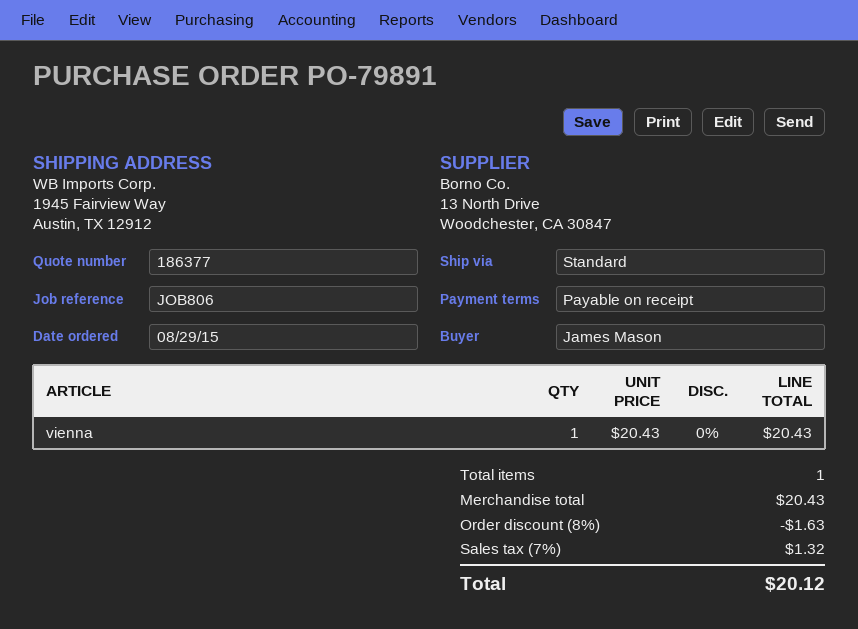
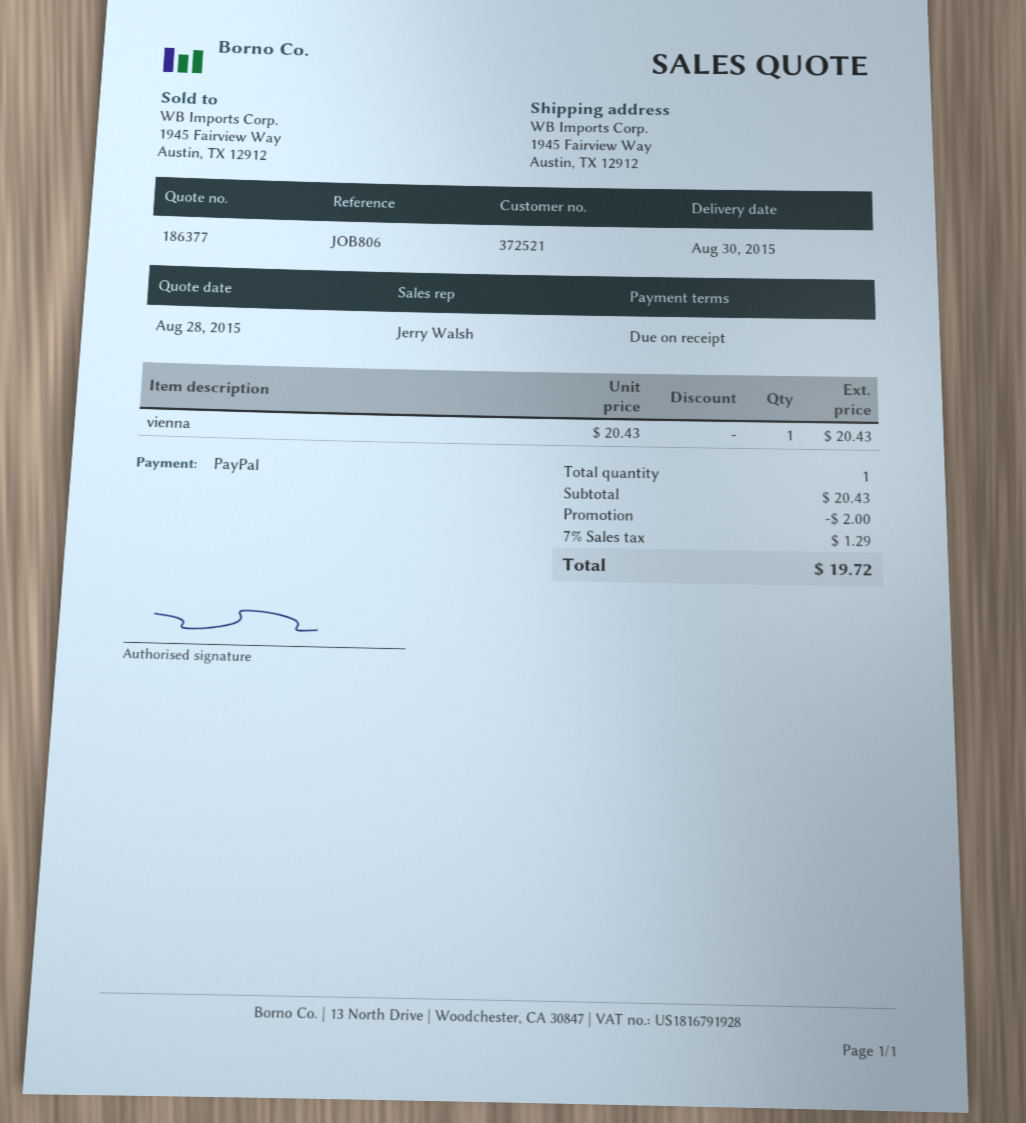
discount: 1.63 -> 2.00
tax: 7% = 1.32 -> 7% = 1.29
total: 20.12 -> 19.72

